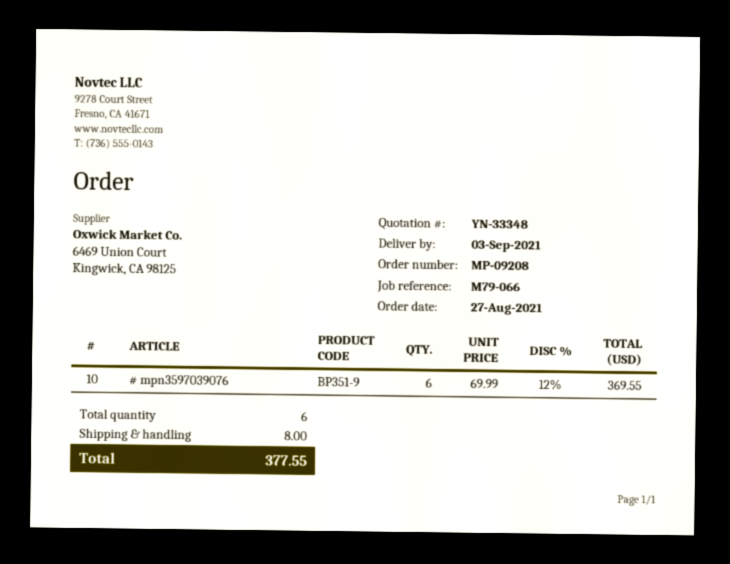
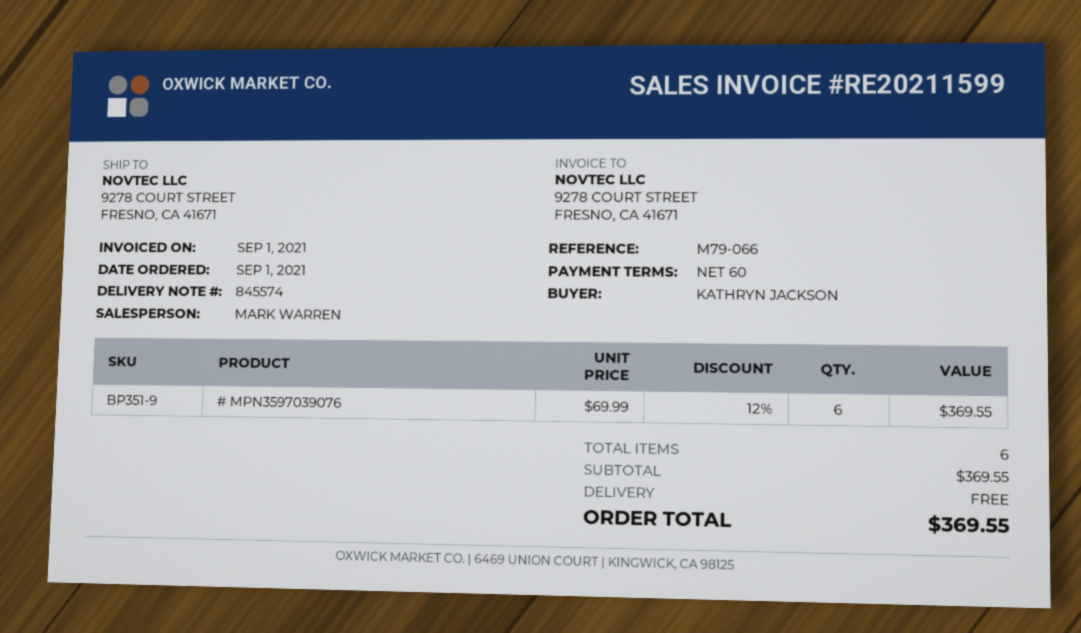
order date: 2021-08-27 -> 2021-09-01
shipping: 8.00 -> 0.00
total: 377.55 -> 369.55

